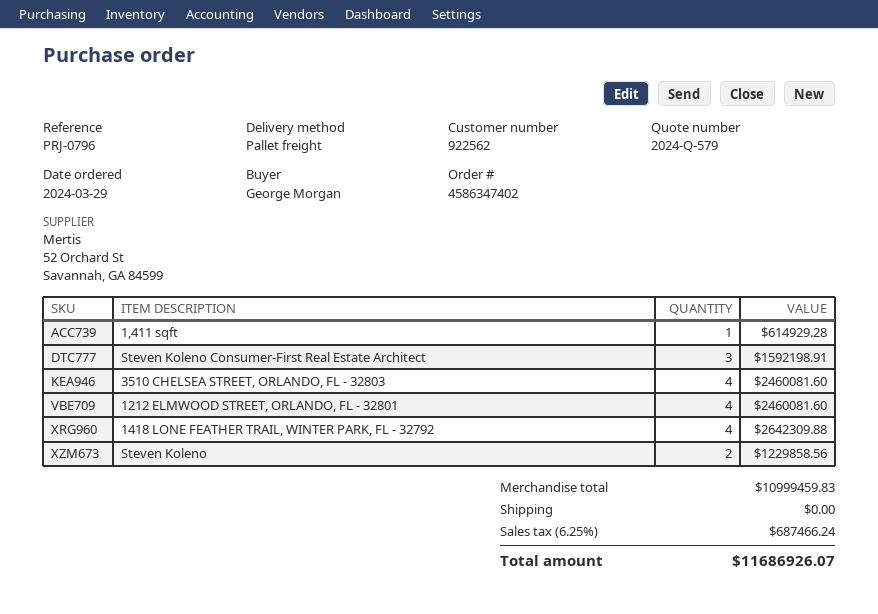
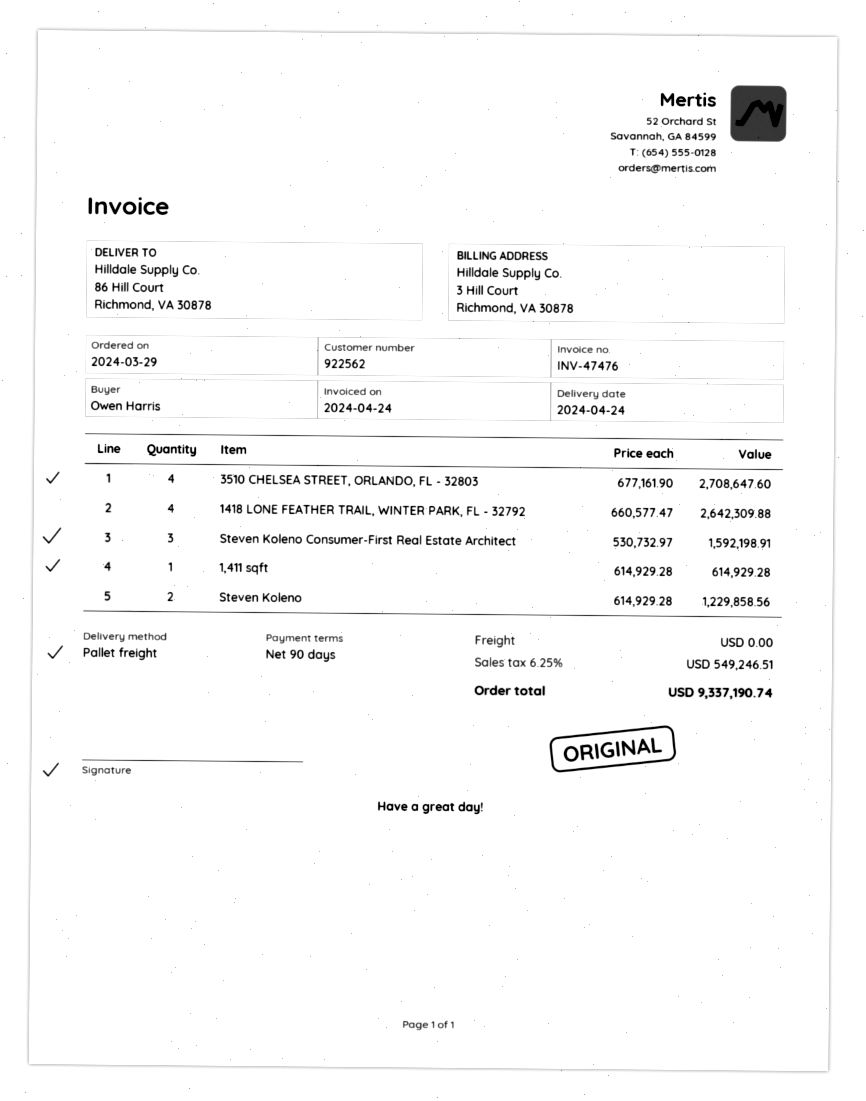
ordered by: George Morgan -> Owen Harris
3510 CHELSEA STREET, ORLANDO, FL - 32803: 4 for 2460081.60 -> 4 for 2708647.60
1212 ELMWOOD STREET, ORLANDO, FL - 32801: 4 for 2460081.60 -> none
tax: 6.25% = 687466.24 -> 6.25% = 549246.51
total: 11686926.07 -> 9337190.74

